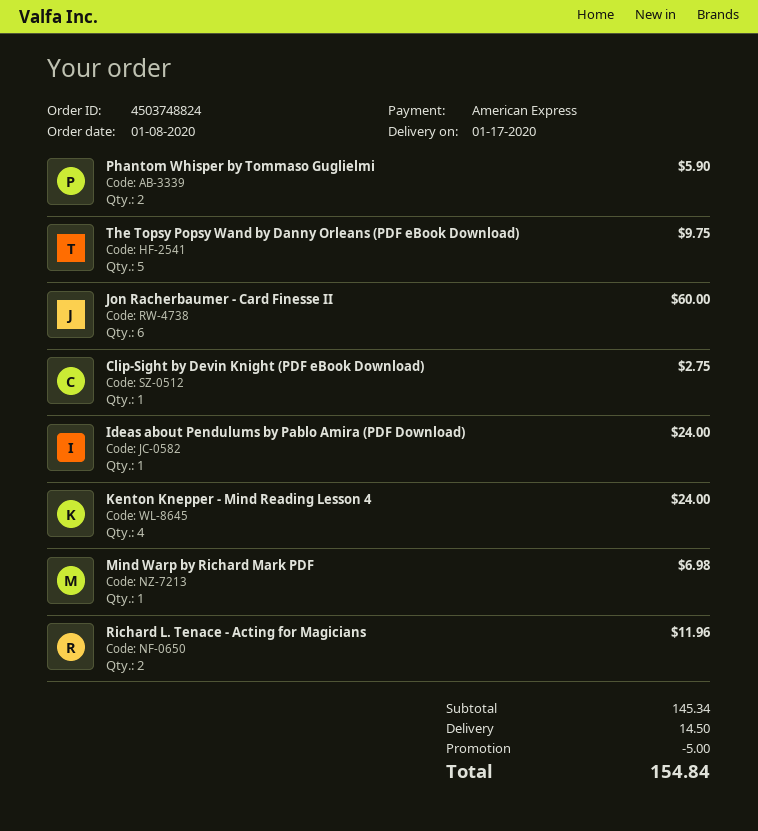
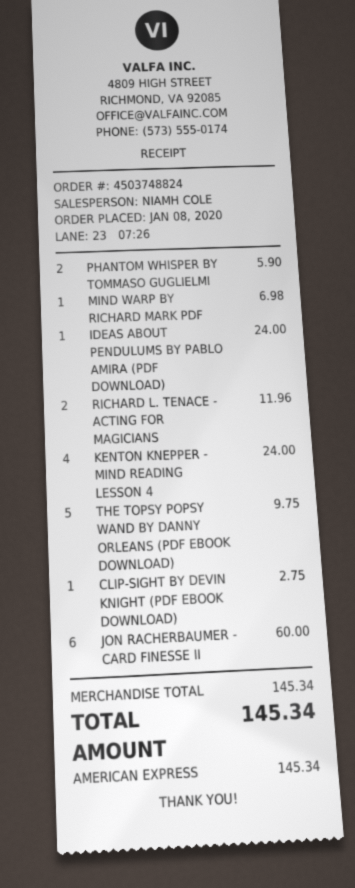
discount: 5.00 -> none
shipping: 14.50 -> none
total: 154.84 -> 145.34

